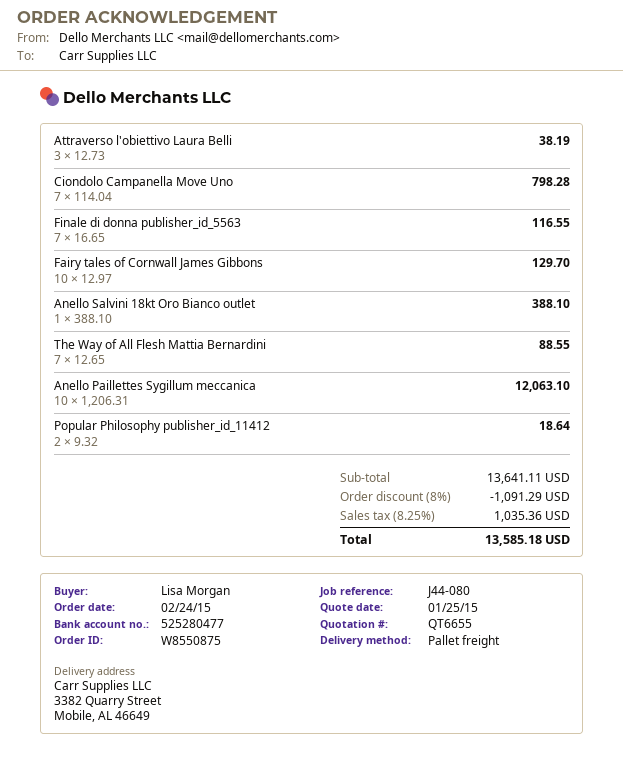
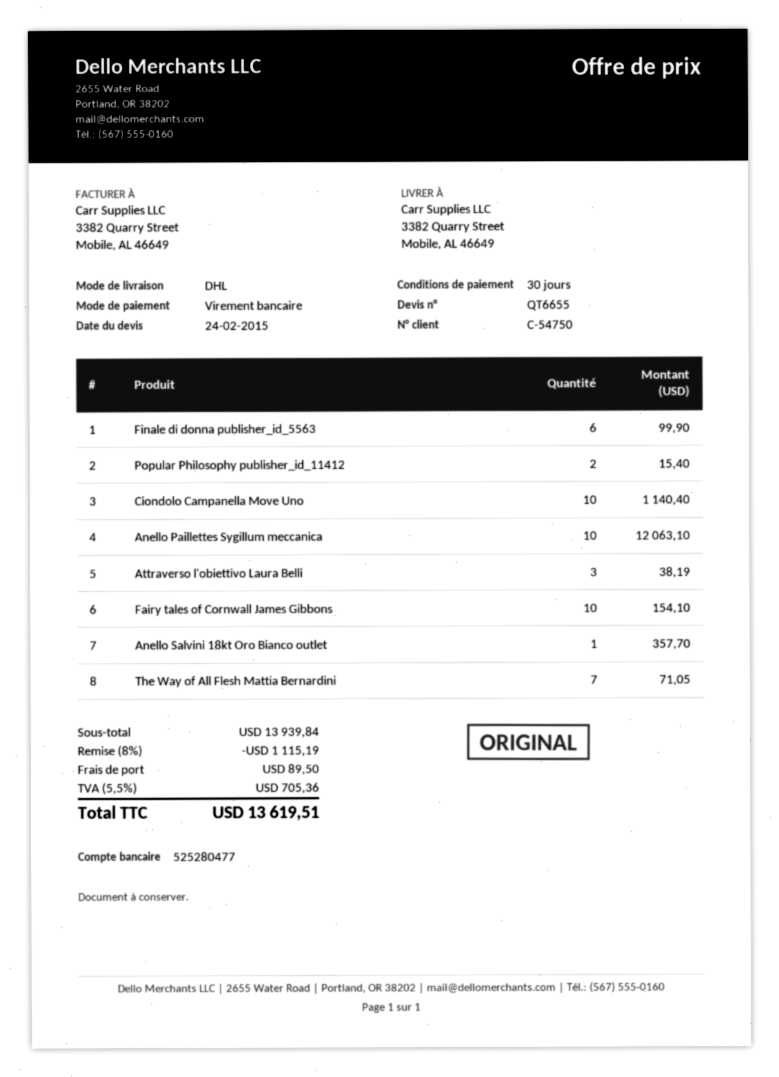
quote date: 2015-01-25 -> 2015-02-24
shipping method: pallet freight -> DHL
Ciondolo Campanella Move Uno: 7 for 798.28 -> 10 for 1140.40
Finale di donna publisher_id_5563: 7 for 116.55 -> 6 for 99.90
Fairy tales of Cornwall James Gibbons: 10 for 129.70 -> 10 for 154.10
Anello Salvini 18kt Oro Bianco outlet: 1 for 388.10 -> 1 for 357.70
The Way of All Flesh Mattia Bernardini: 7 for 88.55 -> 7 for 71.05
Popular Philosophy publisher_id_11412: 2 for 18.64 -> 2 for 15.40
subtotal: 13641.11 -> 13939.84
discount: 8% = 1091.29 -> 8% = 1115.19
shipping: none -> 89.50
tax: 8.25% = 1035.36 -> 5.5% = 705.36
total: 13585.18 -> 13619.51

